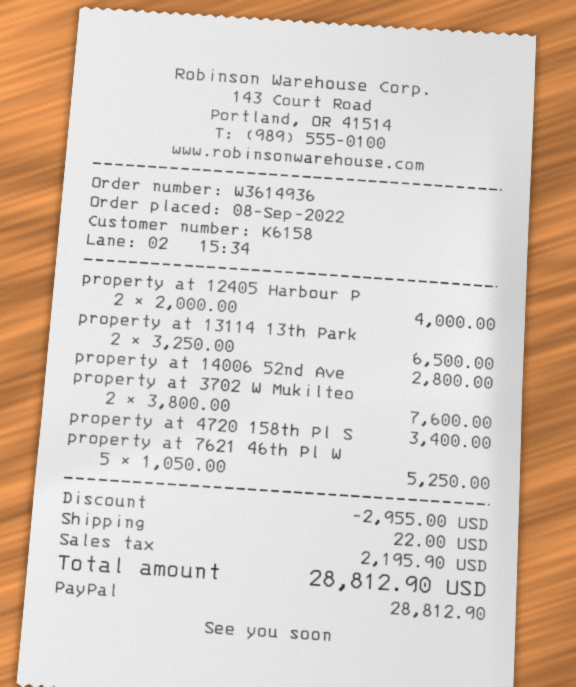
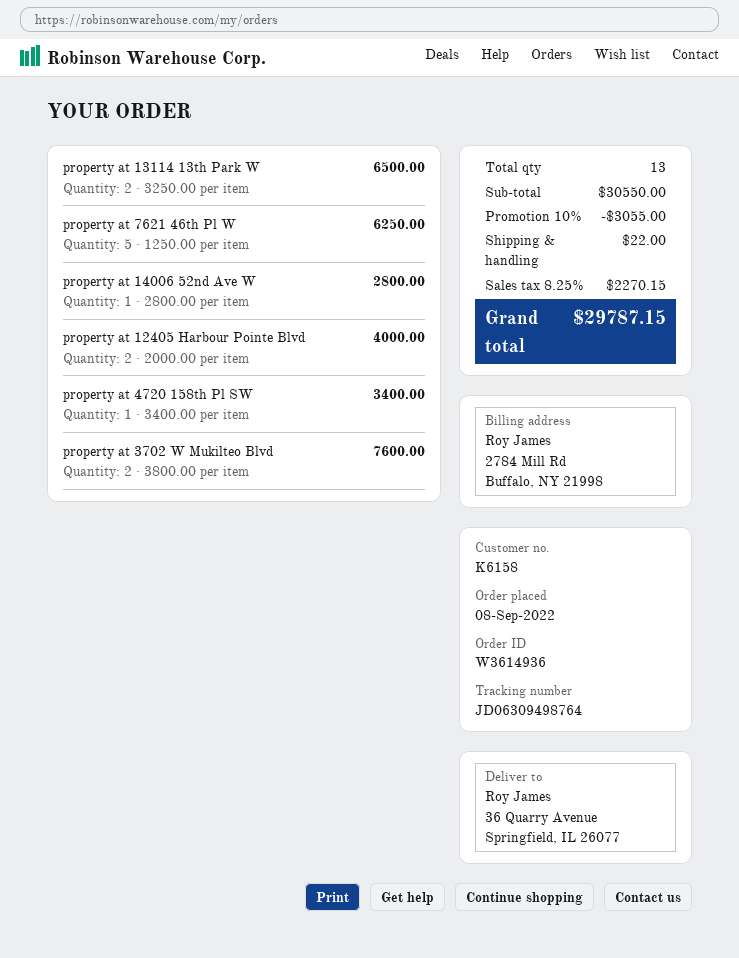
property at 7621 46th Pl W: 5 x 1050.00 = 5250.00 -> 5 x 1250.00 = 6250.00
discount: 2955.00 -> 3055.00
tax: 2195.90 -> 2270.15
total: 28812.90 -> 29787.15

